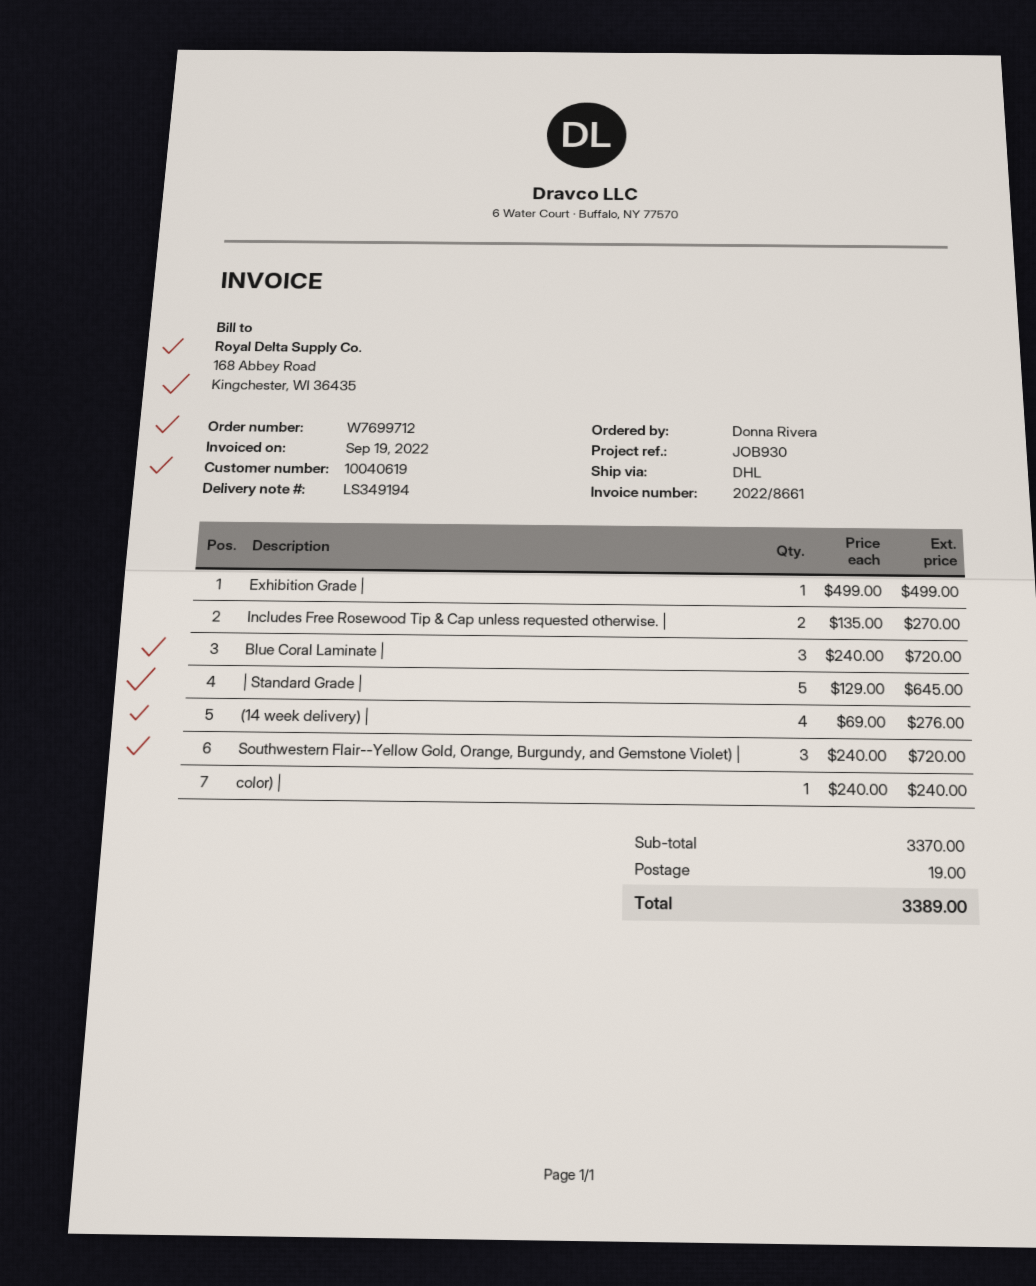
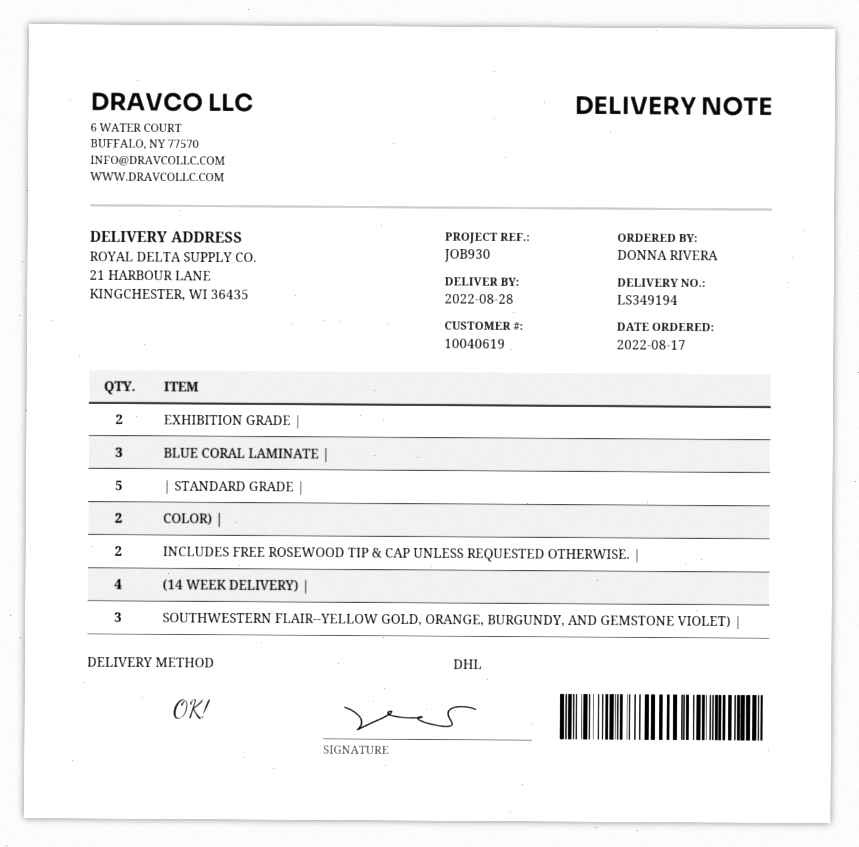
Exhibition Grade |: 1 -> 2
color) |: 1 -> 2

